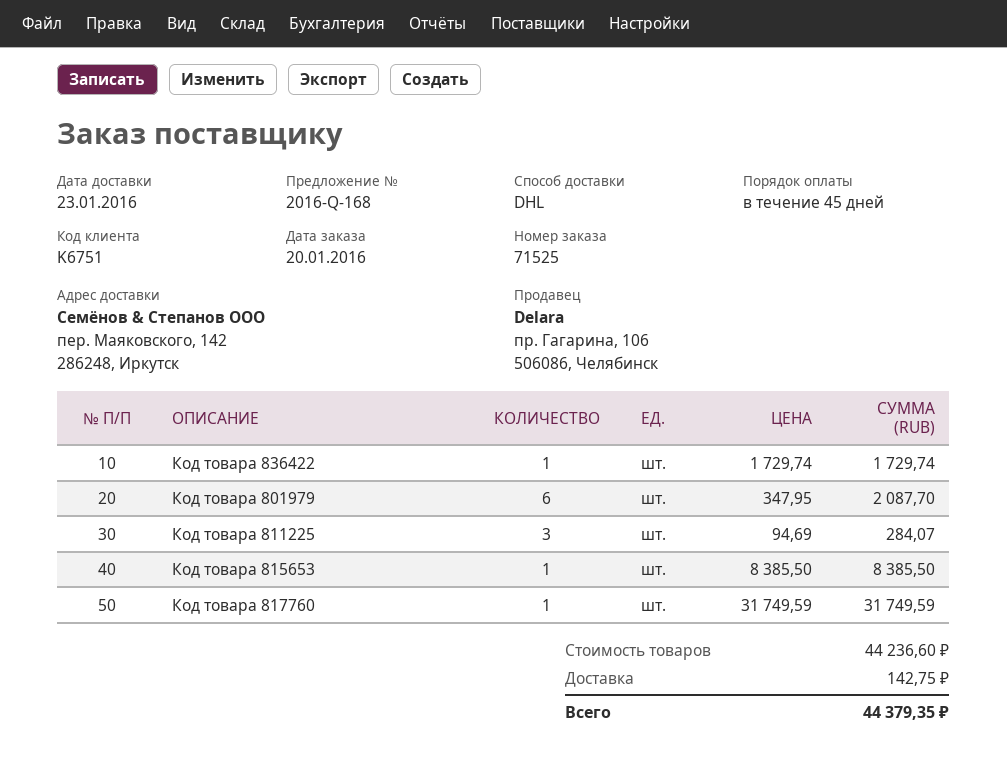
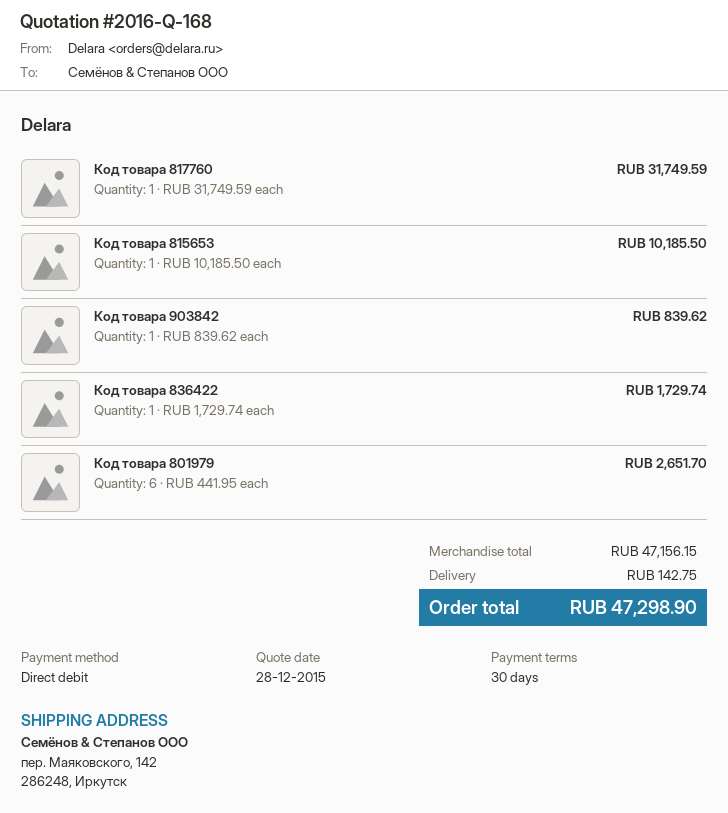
payment terms: 45 days -> 30 days
Код товара 801979: 6 x 347.95 = 2087.70 -> 6 x 441.95 = 2651.70
Код товара 811225: 3 x 94.69 = 284.07 -> none
Код товара 815653: 1 x 8385.50 = 8385.50 -> 1 x 10185.50 = 10185.50
Код товара 903842: none -> 1 x 839.62 = 839.62
subtotal: 44236.60 -> 47156.15
total: 44379.35 -> 47298.90

